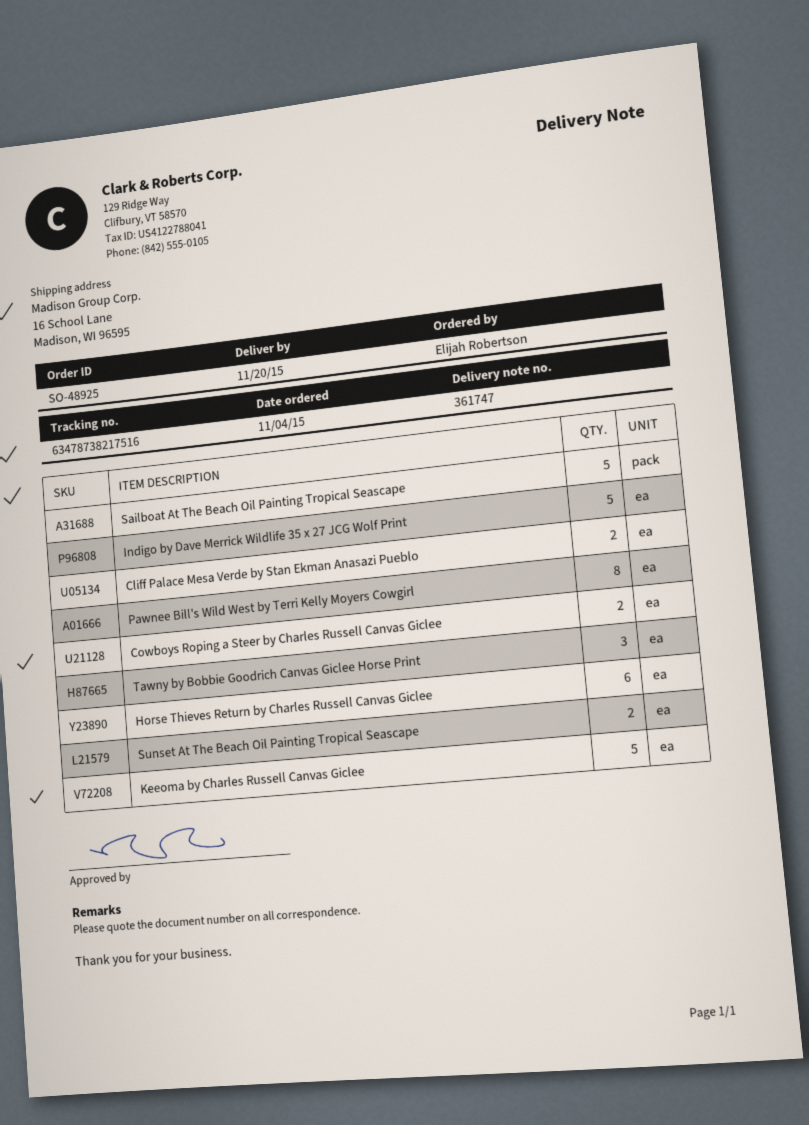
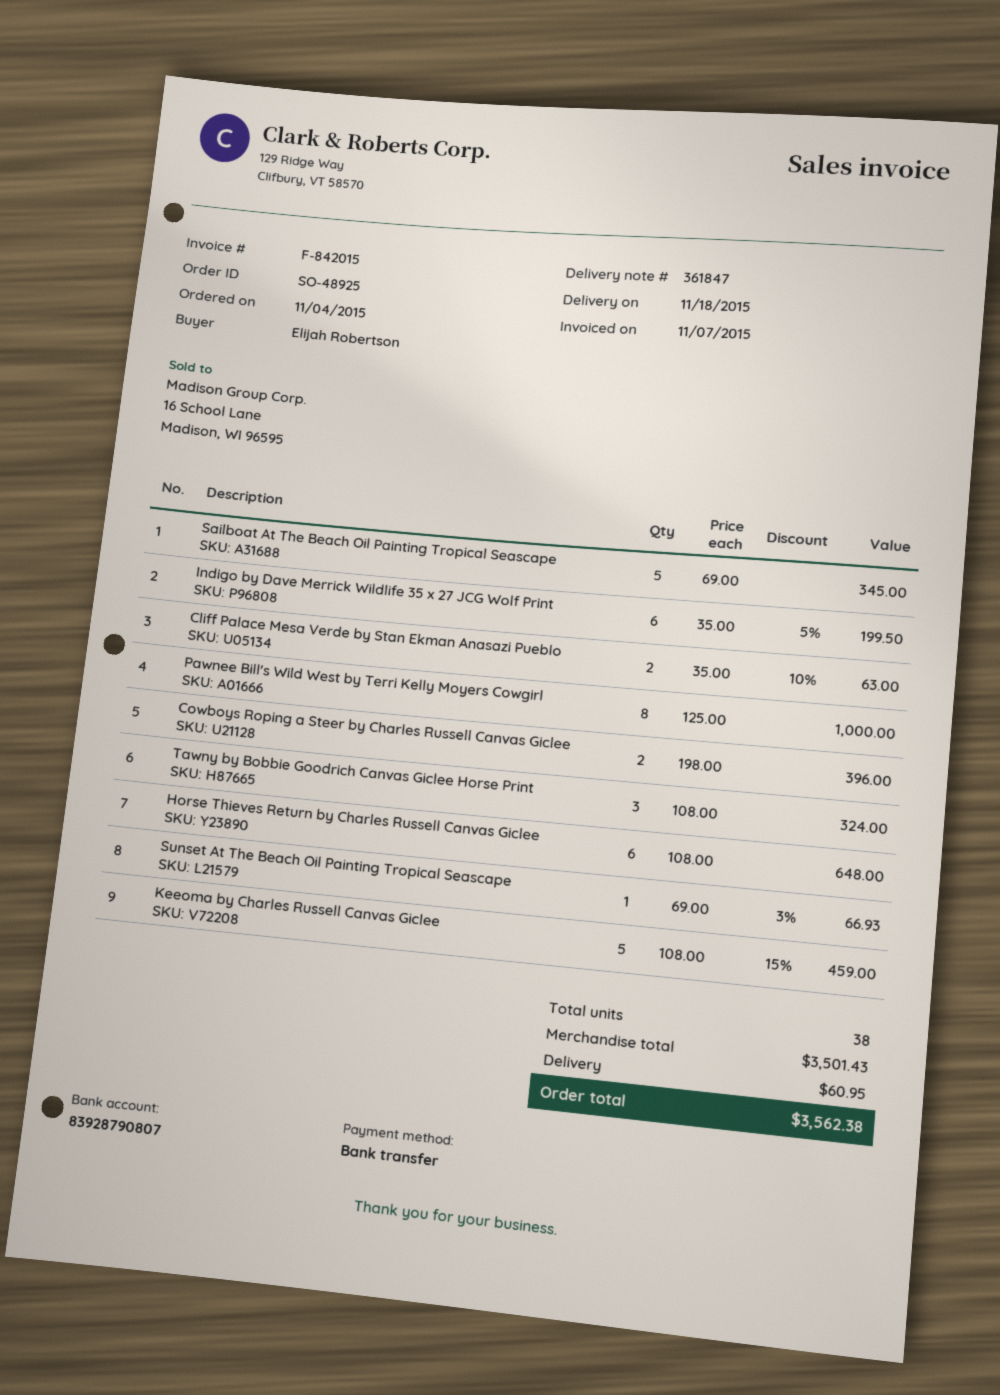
delivery note number: 361747 -> 361847
delivery date: 2015-11-20 -> 2015-11-18
Indigo by Dave Merrick Wildlife 35 x 27 JCG Wolf Print: 5 -> 6
Sunset At The Beach Oil Painting Tropical Seascape: 2 -> 1

